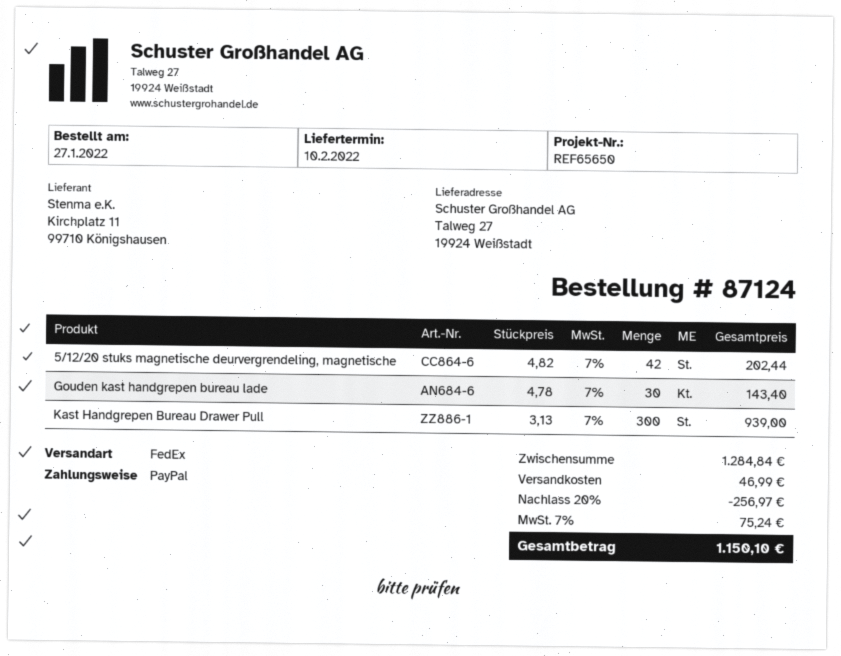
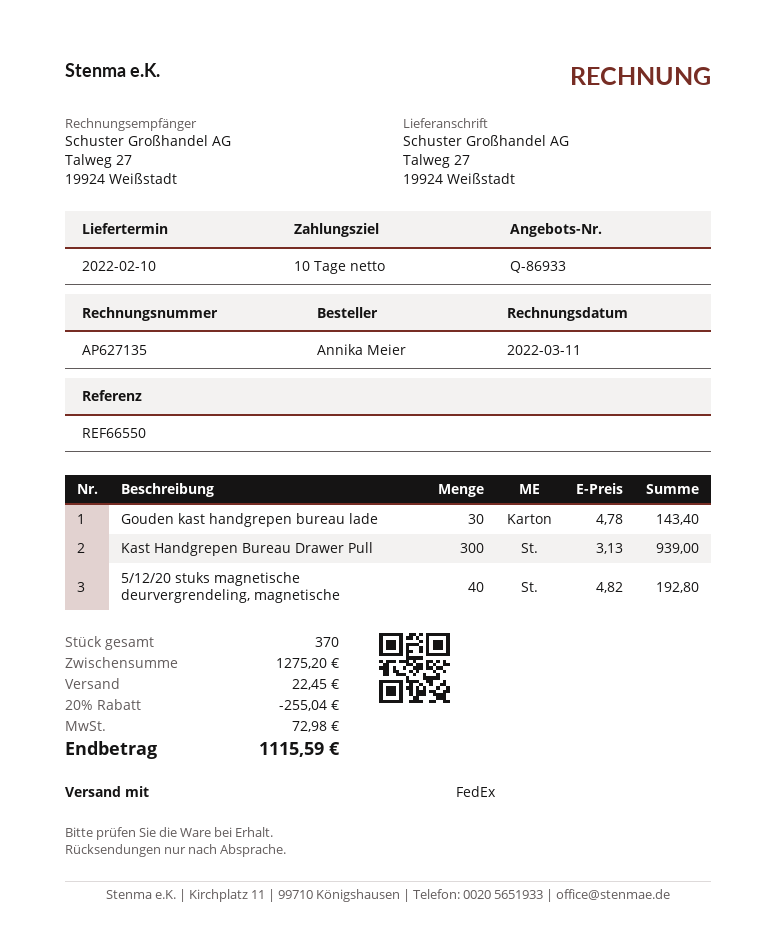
reference: REF65650 -> REF66550
5/12/20 stuks magnetische deurvergrendeling, magnetische: 42 x 4.82 = 202.44 -> 40 x 4.82 = 192.80
subtotal: 1284.84 -> 1275.20
discount: 20% = 256.97 -> 20% = 255.04
shipping: 46.99 -> 22.45
tax: 75.24 -> 72.98
total: 1150.10 -> 1115.59

